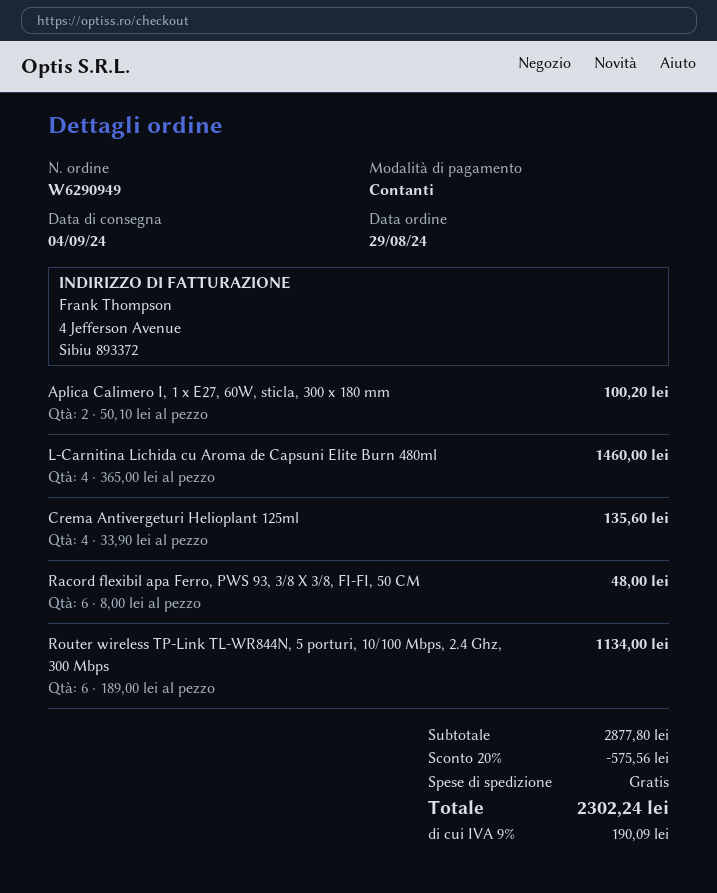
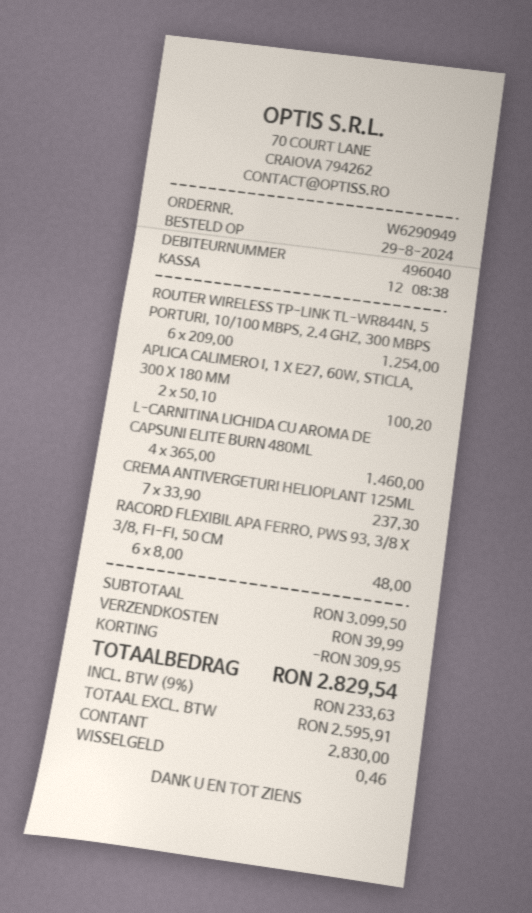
Crema Antivergeturi Helioplant 125ml: 4 x 33.90 = 135.60 -> 7 x 33.90 = 237.30
Router wireless TP-Link TL-WR844N, 5 porturi, 10/100 Mbps, 2.4 Ghz, 300 Mbps: 6 x 189.00 = 1134.00 -> 6 x 209.00 = 1254.00
subtotal: 2877.80 -> 3099.50
discount: 575.56 -> 309.95
shipping: 0.00 -> 39.99
tax: 9% = 190.09 -> 9% = 233.63
total: 2302.24 -> 2829.54

